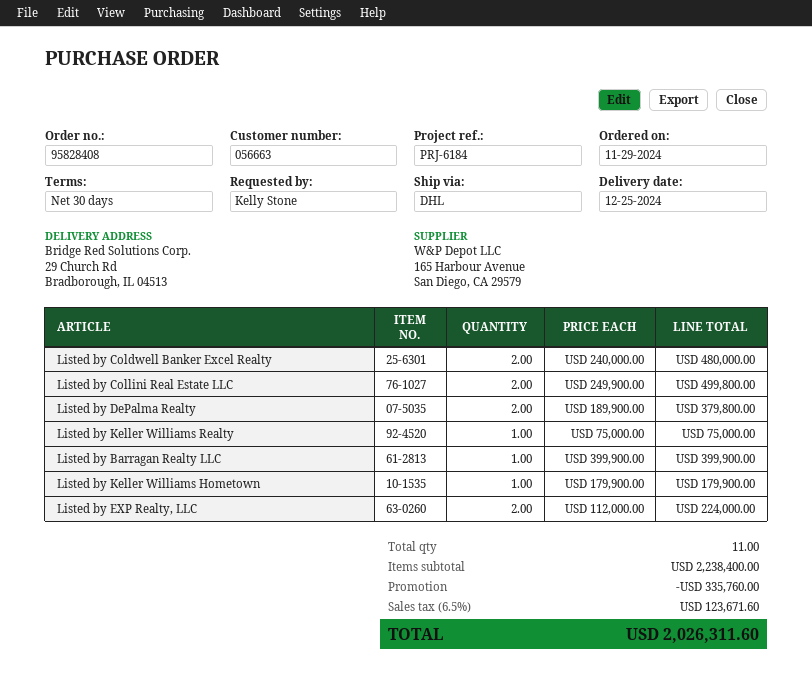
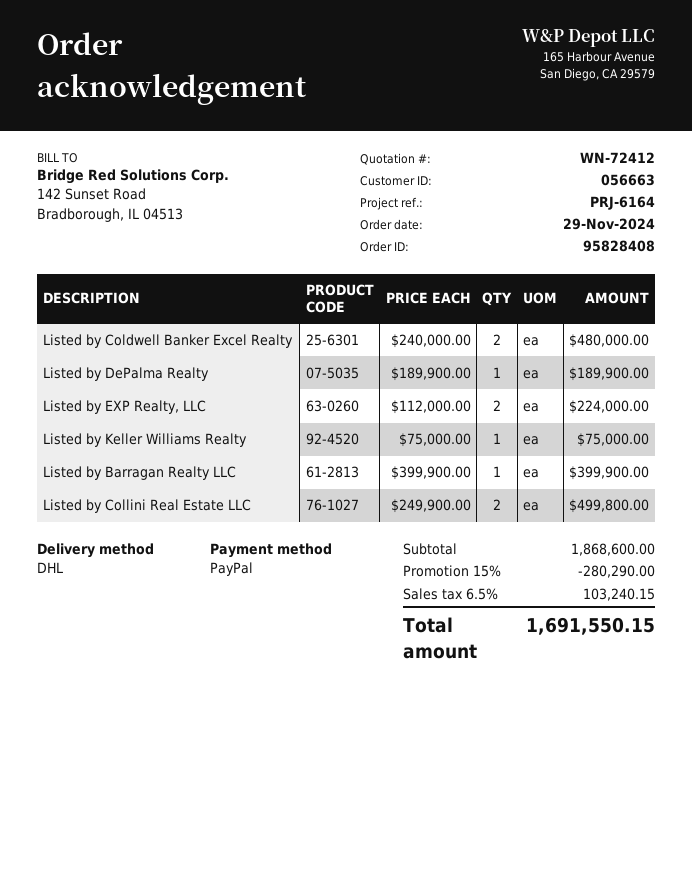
reference: PRJ-6184 -> PRJ-6164
Listed by DePalma Realty: 2 x 189900.00 = 379800.00 -> 1 x 189900.00 = 189900.00
Listed by Keller Williams Hometown: 1 x 179900.00 = 179900.00 -> none
subtotal: 2238400.00 -> 1868600.00
discount: 335760.00 -> 280290.00
tax: 6.5% = 123671.60 -> 6.5% = 103240.15
total: 2026311.60 -> 1691550.15

